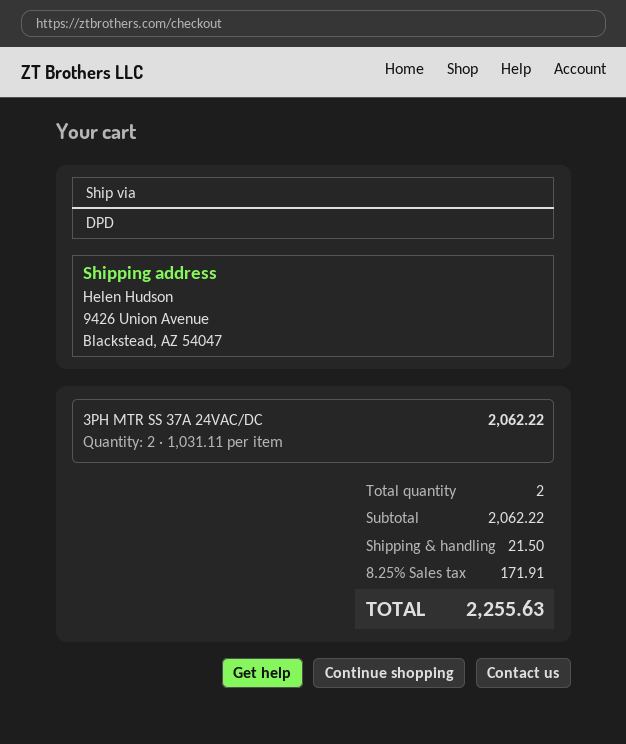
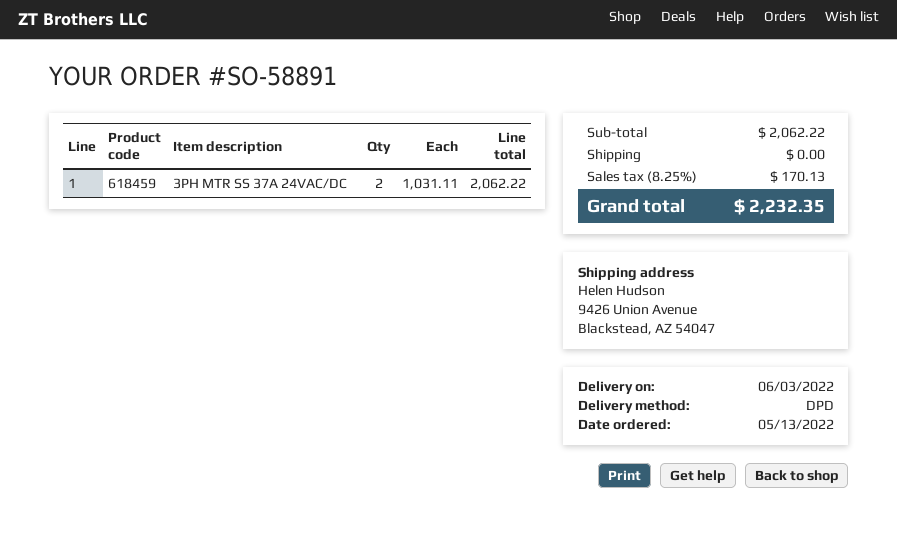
shipping: 21.50 -> 0.00
tax: 8.25% = 171.91 -> 8.25% = 170.13
total: 2255.63 -> 2232.35

